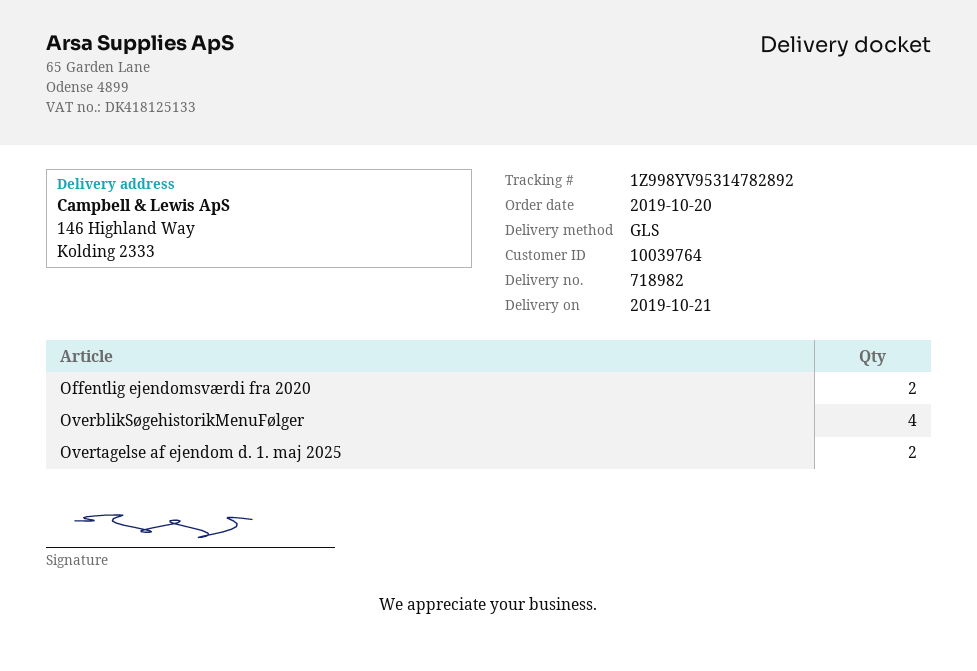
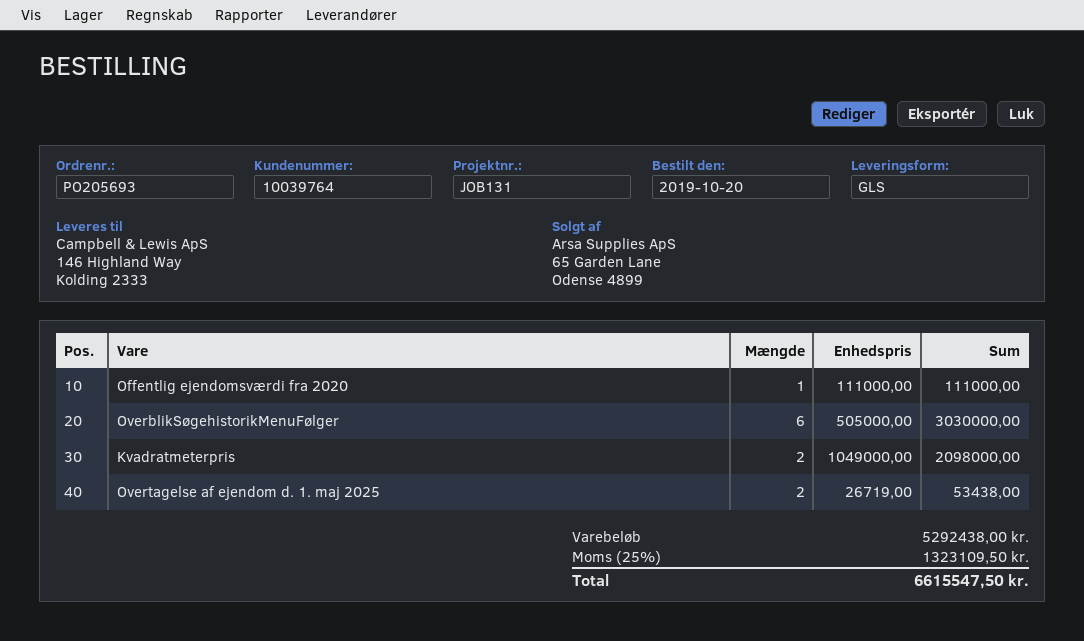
Offentlig ejendomsværdi fra 2020: 2 -> 1
OverblikSøgehistorikMenuFølger: 4 -> 6
Kvadratmeterpris: none -> 2

